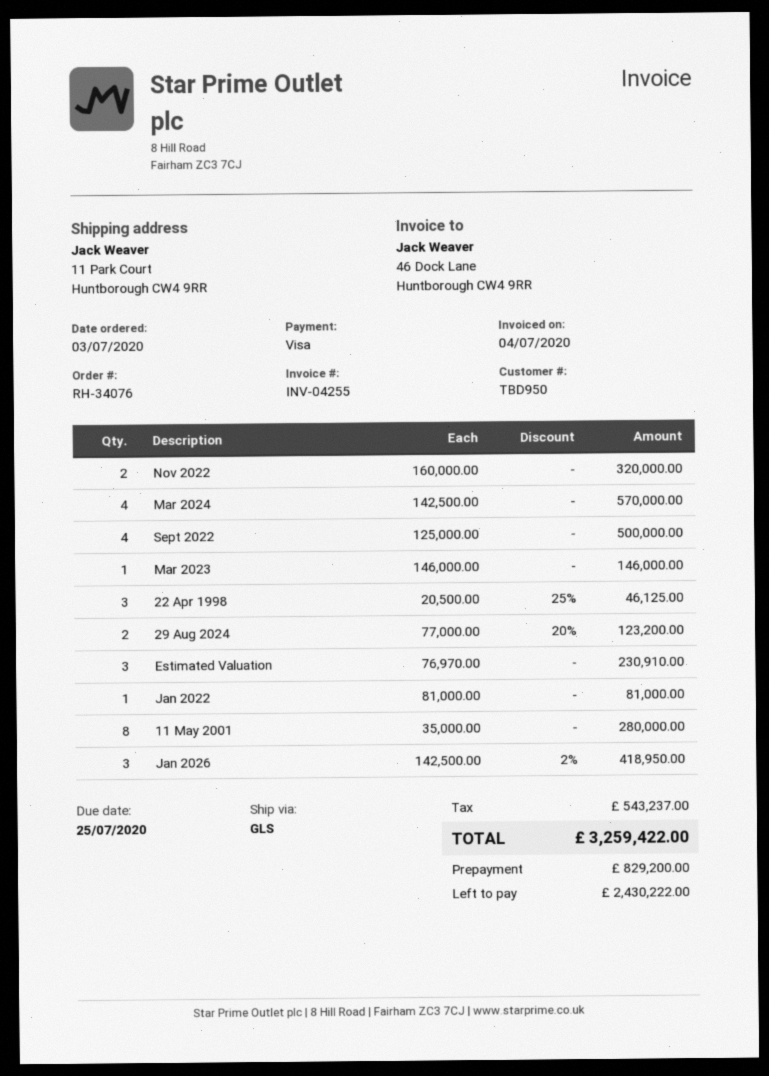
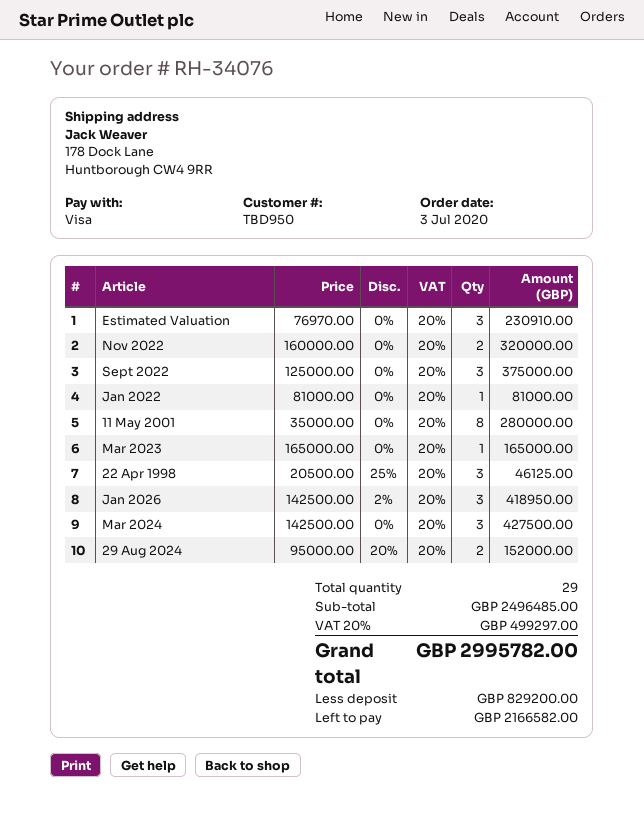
ship to: 11 Park Court, Huntborough CW4 9RR -> 178 Dock Lane, Huntborough CW4 9RR
Mar 2024: 4 x 142500.00 = 570000.00 -> 3 x 142500.00 = 427500.00
Sept 2022: 4 x 125000.00 = 500000.00 -> 3 x 125000.00 = 375000.00
Mar 2023: 1 x 146000.00 = 146000.00 -> 1 x 165000.00 = 165000.00
29 Aug 2024: 2 x 77000.00 - 20% = 123200.00 -> 2 x 95000.00 - 20% = 152000.00
tax: 543237.00 -> 499297.00
total: 3259422.00 -> 2995782.00
balance: 2430222.00 -> 2166582.00

